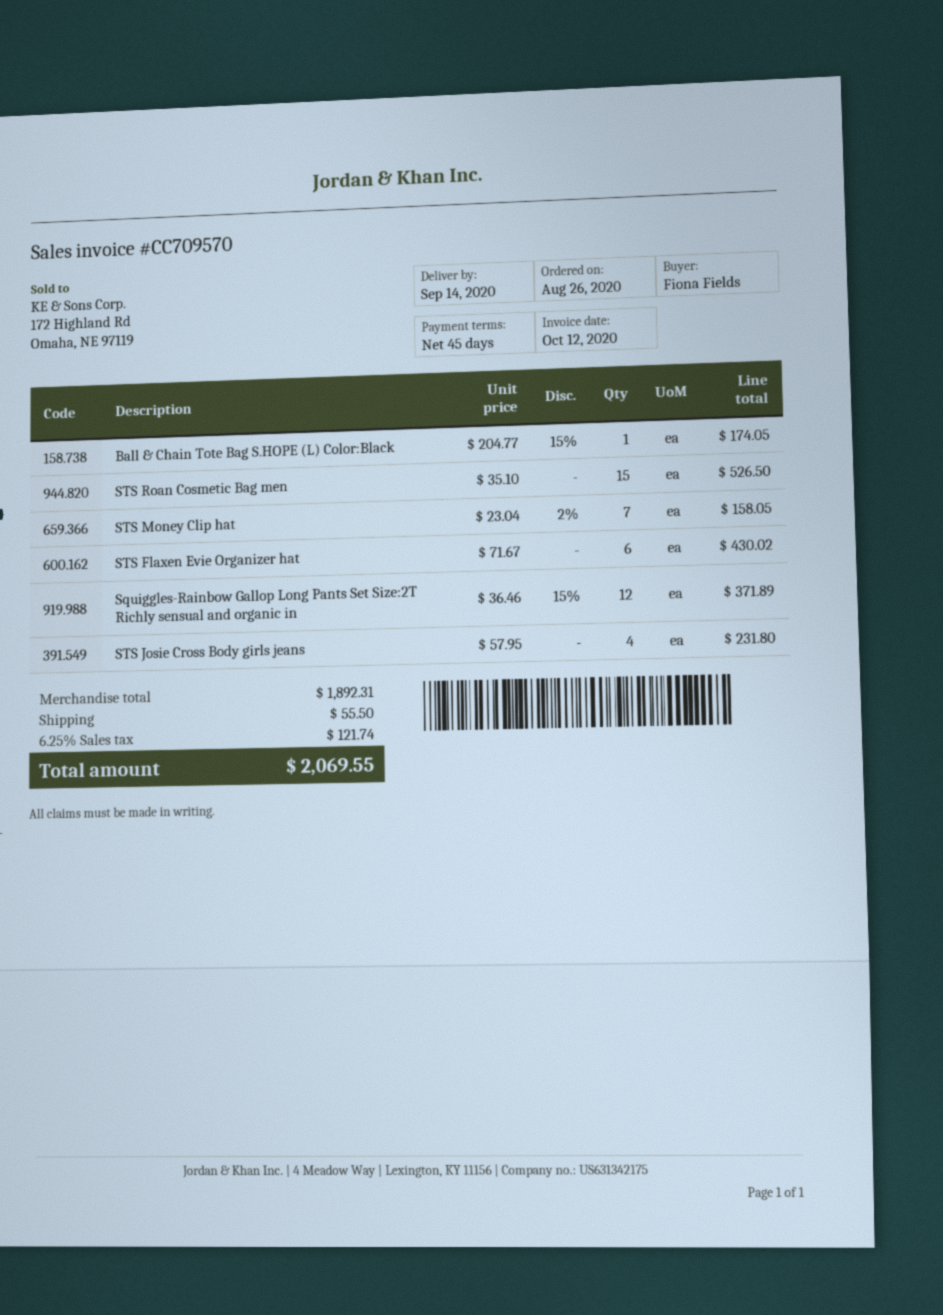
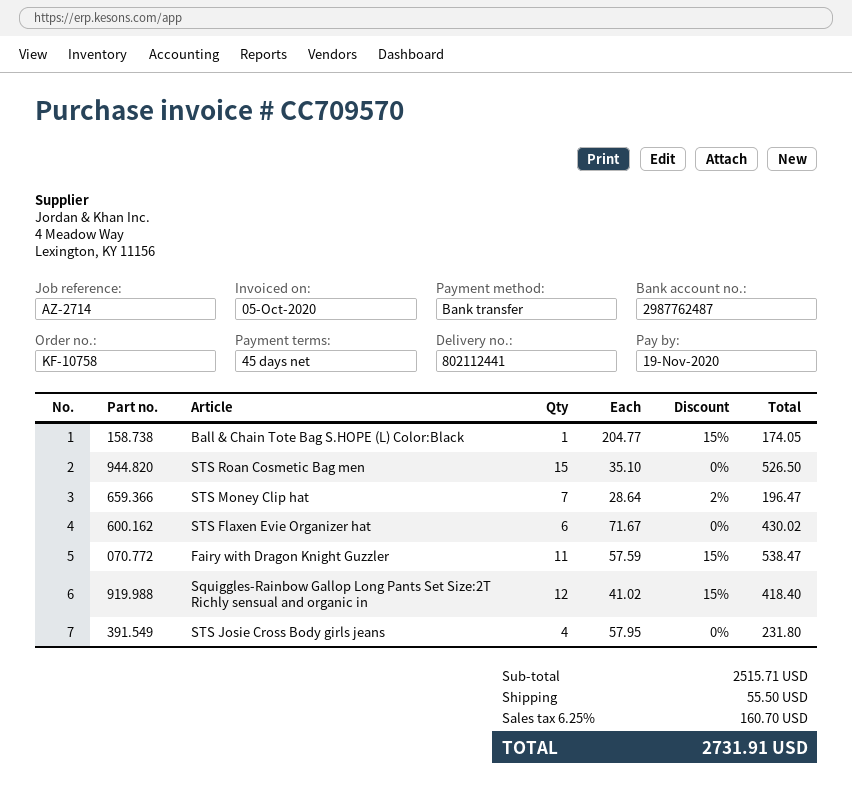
invoice date: 2020-10-12 -> 2020-10-05
STS Money Clip hat: 7 x 23.04 - 2% = 158.05 -> 7 x 28.64 - 2% = 196.47
Squiggles-Rainbow Gallop Long Pants Set Size:2T Richly sensual and organic in: 12 x 36.46 - 15% = 371.89 -> 12 x 41.02 - 15% = 418.40
Fairy with Dragon Knight Guzzler: none -> 11 x 57.59 - 15% = 538.47
subtotal: 1892.31 -> 2515.71
tax: 6.25% = 121.74 -> 6.25% = 160.70
total: 2069.55 -> 2731.91

